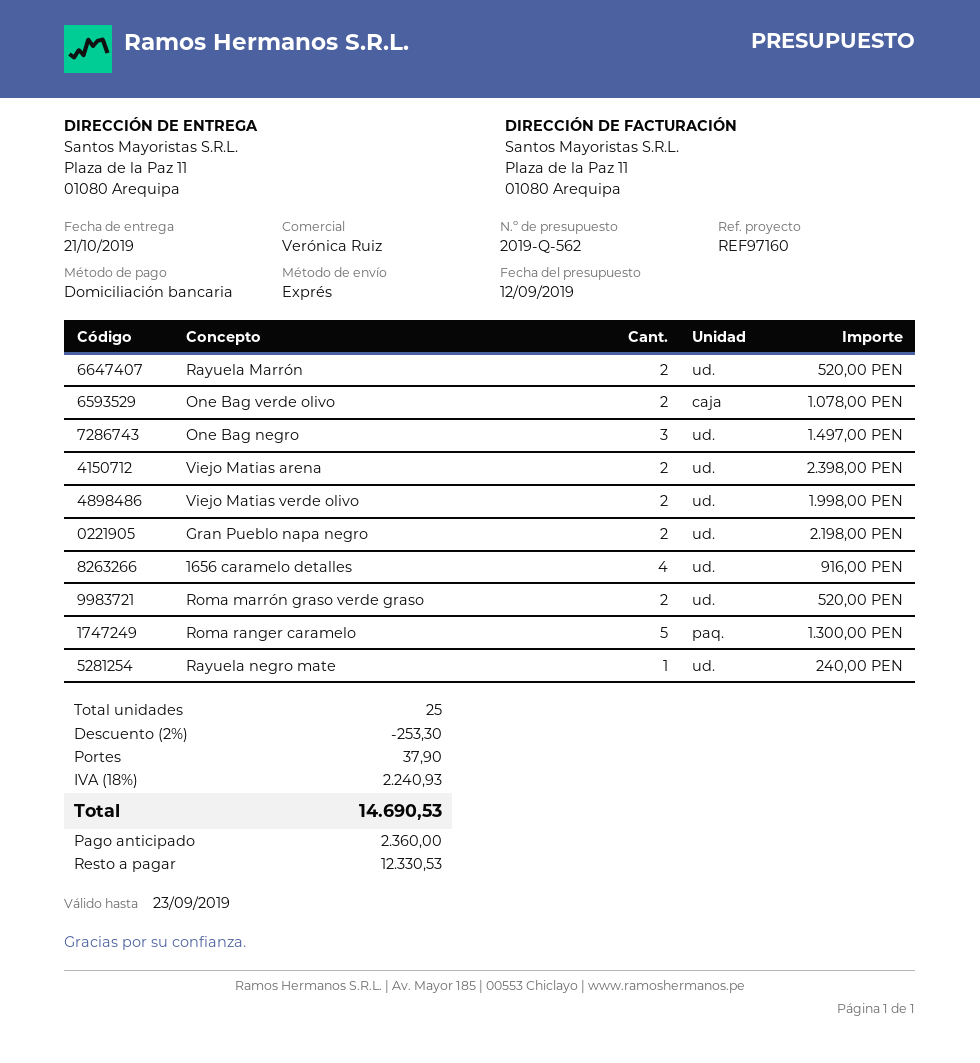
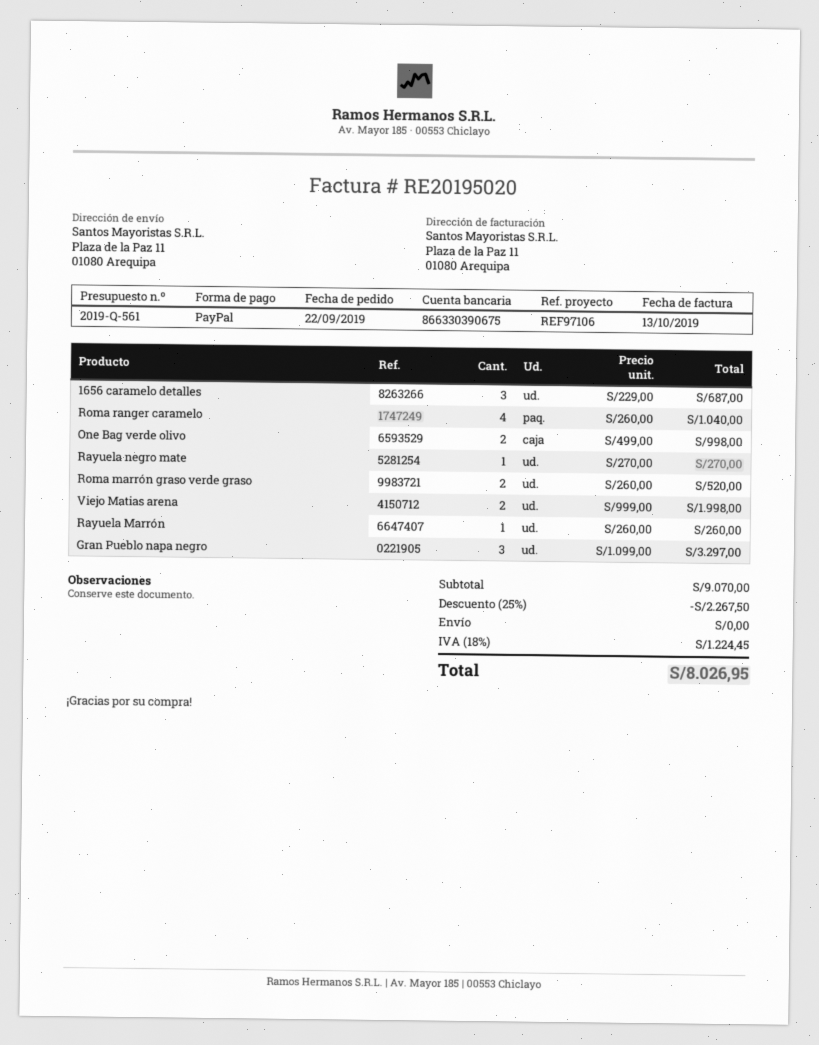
quote number: 2019-Q-562 -> 2019-Q-561
reference: REF97160 -> REF97106
payment method: direct debit -> PayPal
Rayuela Marrón: 2 for 520.00 -> 1 for 260.00
One Bag verde olivo: 2 for 1078.00 -> 2 for 998.00
One Bag negro: 3 for 1497.00 -> none
Viejo Matias arena: 2 for 2398.00 -> 2 for 1998.00
Viejo Matias verde olivo: 2 for 1998.00 -> none
Gran Pueblo napa negro: 2 for 2198.00 -> 3 for 3297.00
1656 caramelo detalles: 4 for 916.00 -> 3 for 687.00
Roma ranger caramelo: 5 for 1300.00 -> 4 for 1040.00
Rayuela negro mate: 1 for 240.00 -> 1 for 270.00
discount: 2% = 253.30 -> 25% = 2267.50
shipping: 37.90 -> 0.00
tax: 18% = 2240.93 -> 18% = 1224.45
total: 14690.53 -> 8026.95

